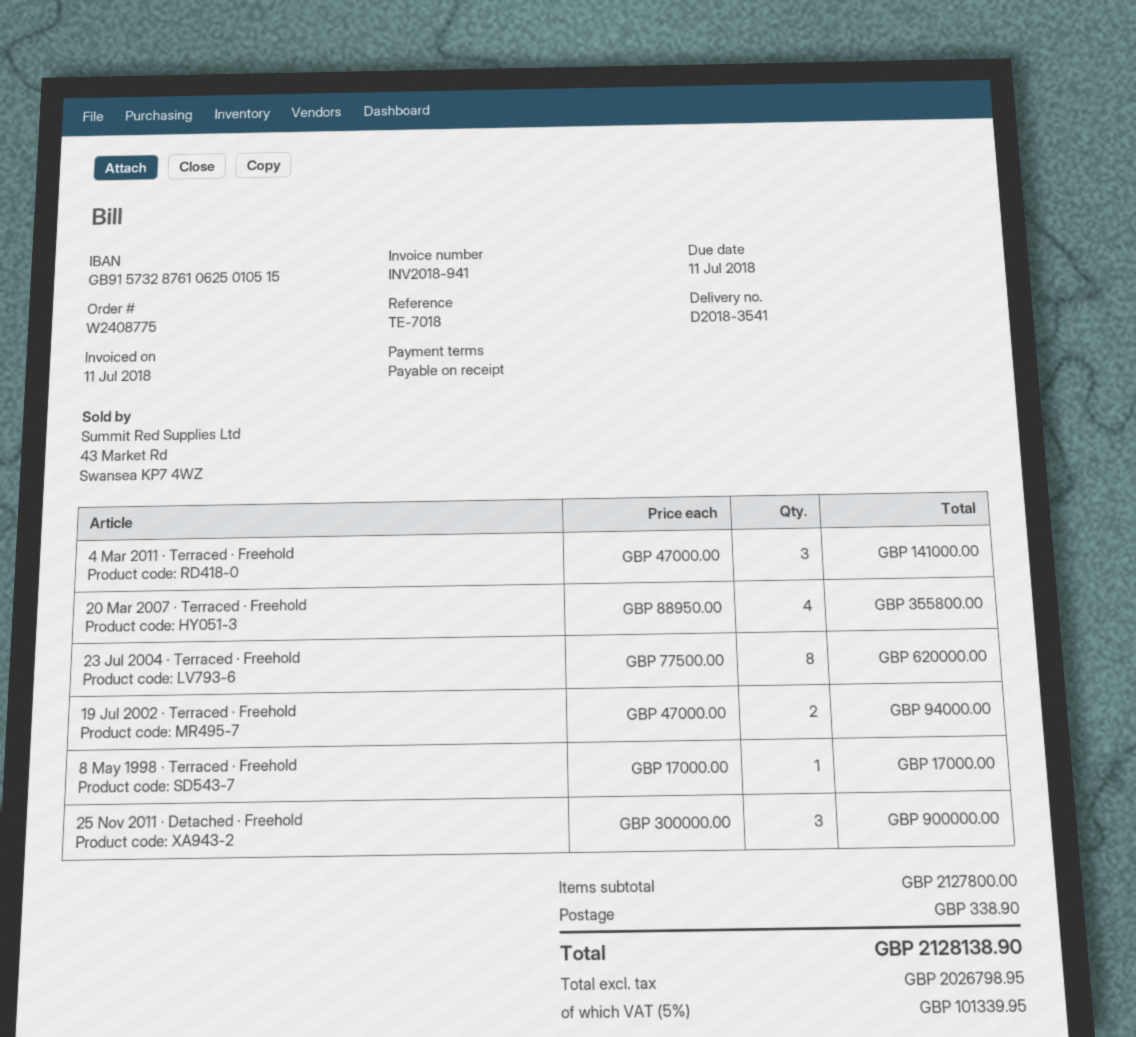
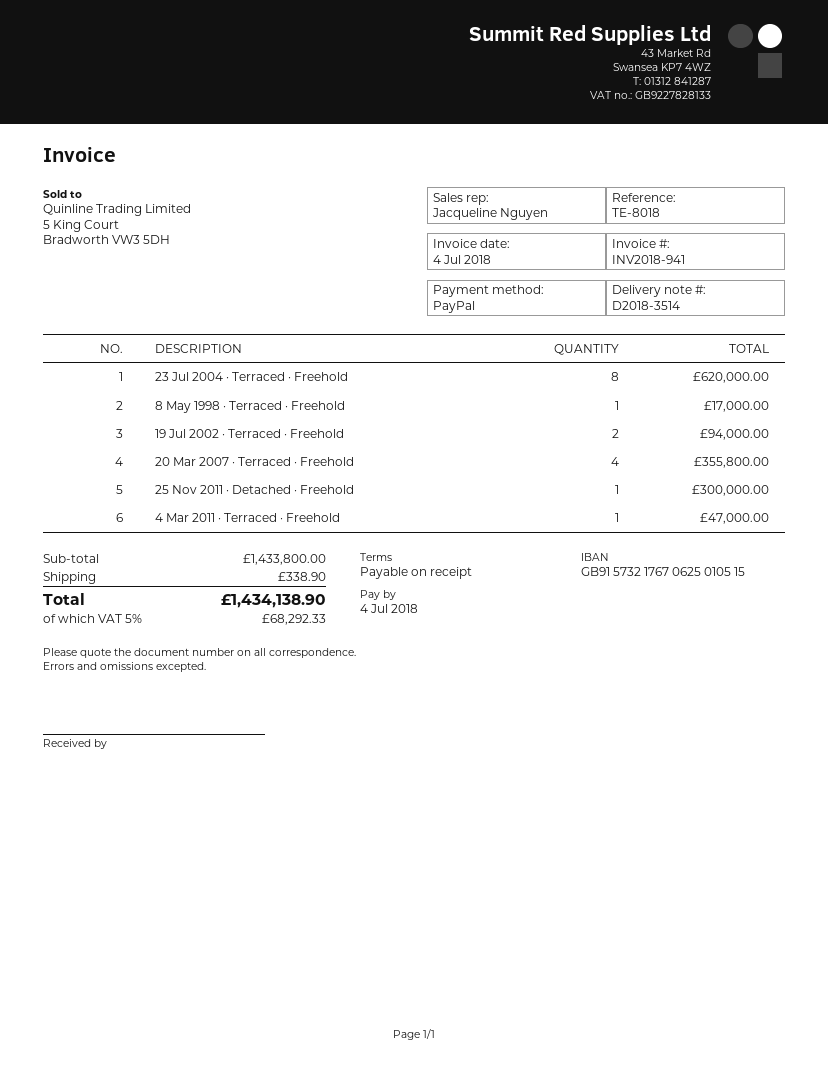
delivery note number: D2018-3541 -> D2018-3514
invoice date: 2018-07-11 -> 2018-07-04
due date: 2018-07-11 -> 2018-07-04
reference: TE-7018 -> TE-8018
bank account: GB91573287610625010515 -> GB91573217670625010515
4 Mar 2011 · Terraced · Freehold: 3 for 141000.00 -> 1 for 47000.00
25 Nov 2011 · Detached · Freehold: 3 for 900000.00 -> 1 for 300000.00
subtotal: 2127800.00 -> 1433800.00
tax: 5% = 101339.95 -> 5% = 68292.33
total: 2128138.90 -> 1434138.90

